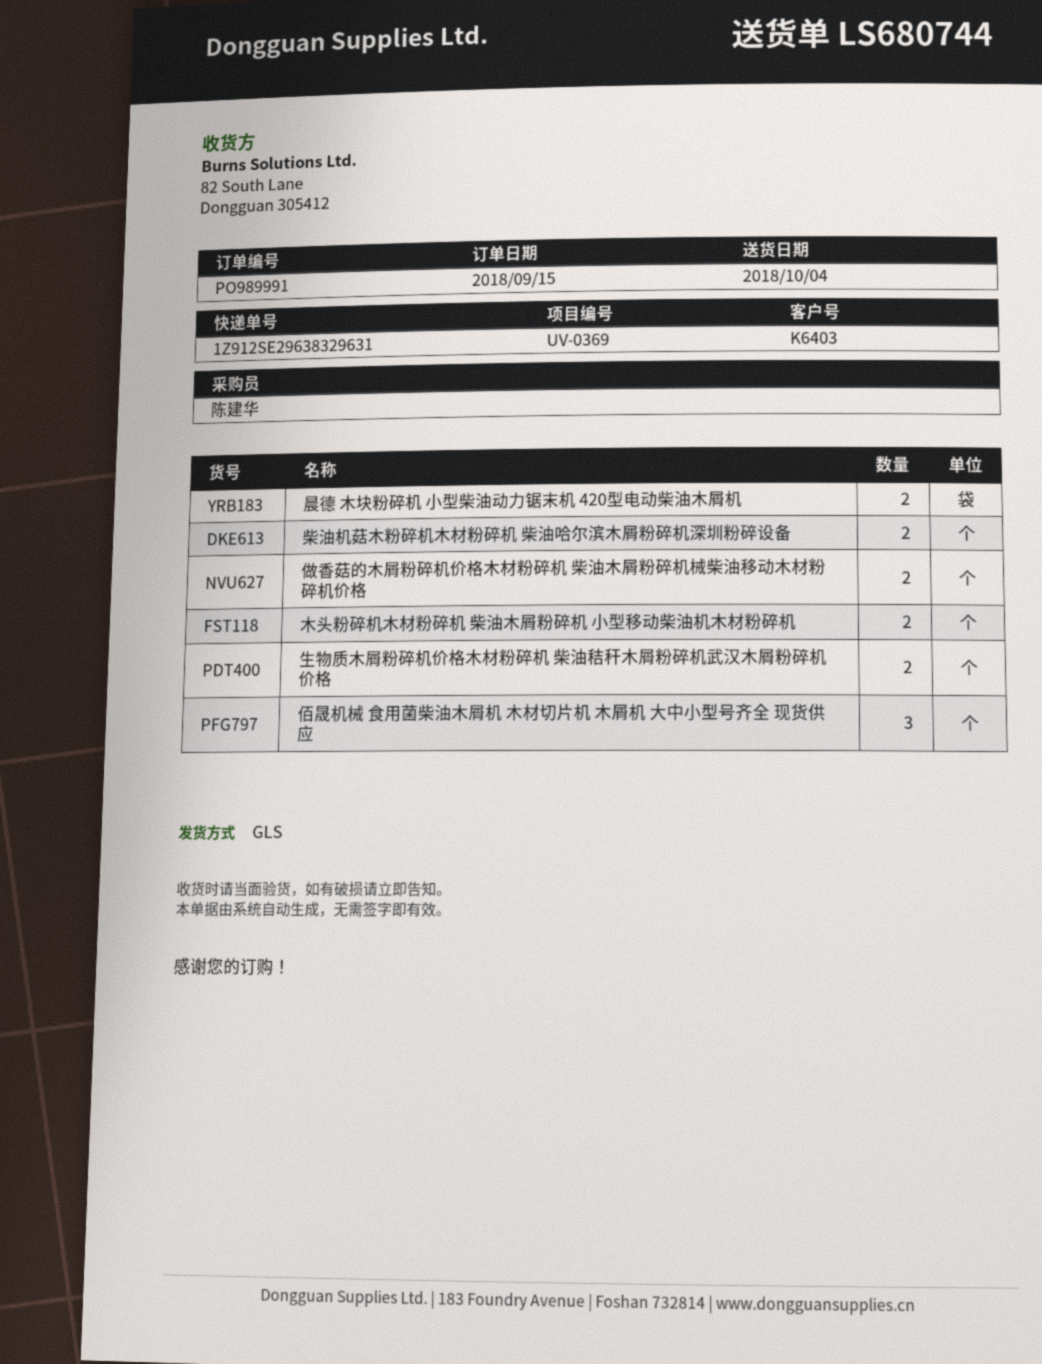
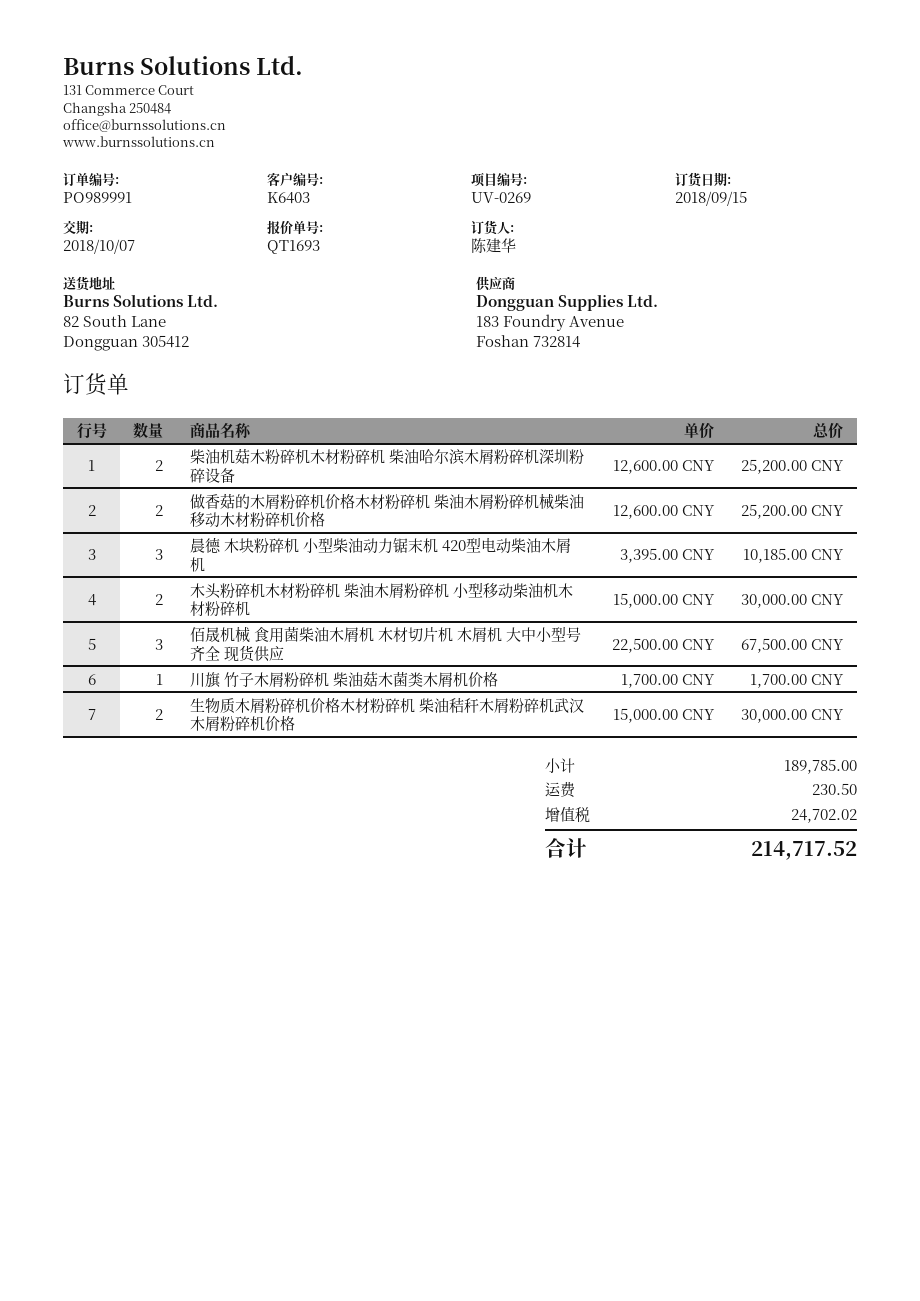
delivery date: 2018-10-04 -> 2018-10-07
reference: UV-0369 -> UV-0269
晨德 木块粉碎机 小型柴油动力锯末机 420型电动柴油木屑机: 2 -> 3
川旗 竹子木屑粉碎机 柴油菇木菌类木屑机价格: none -> 1

